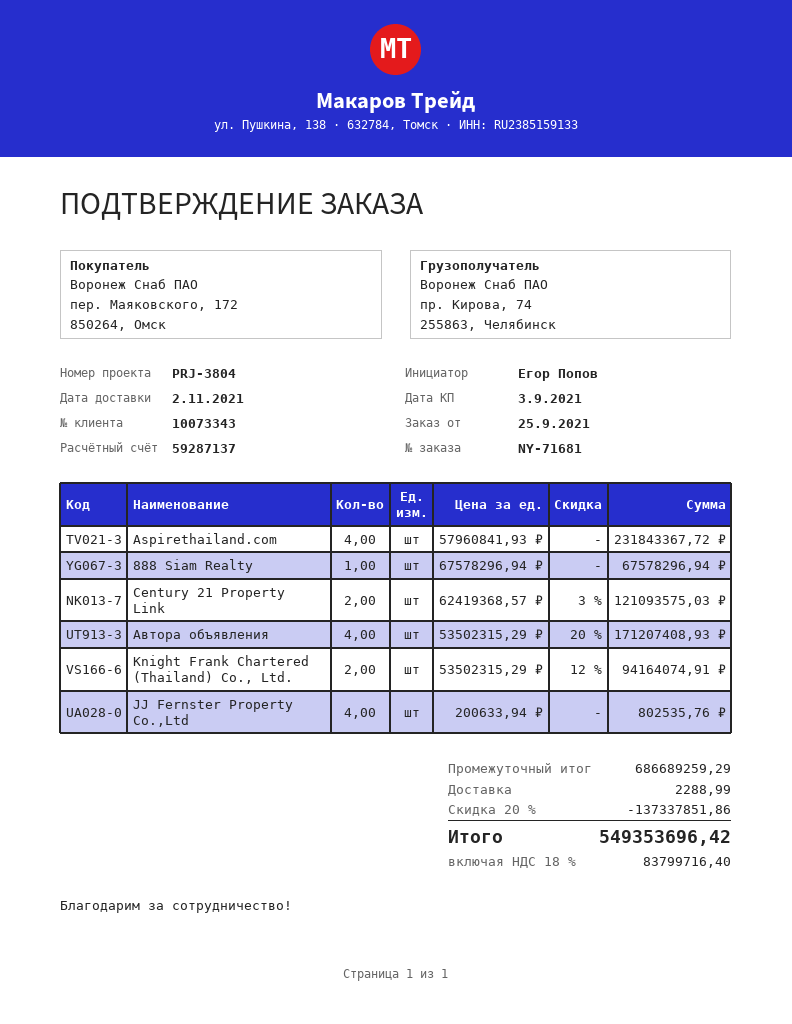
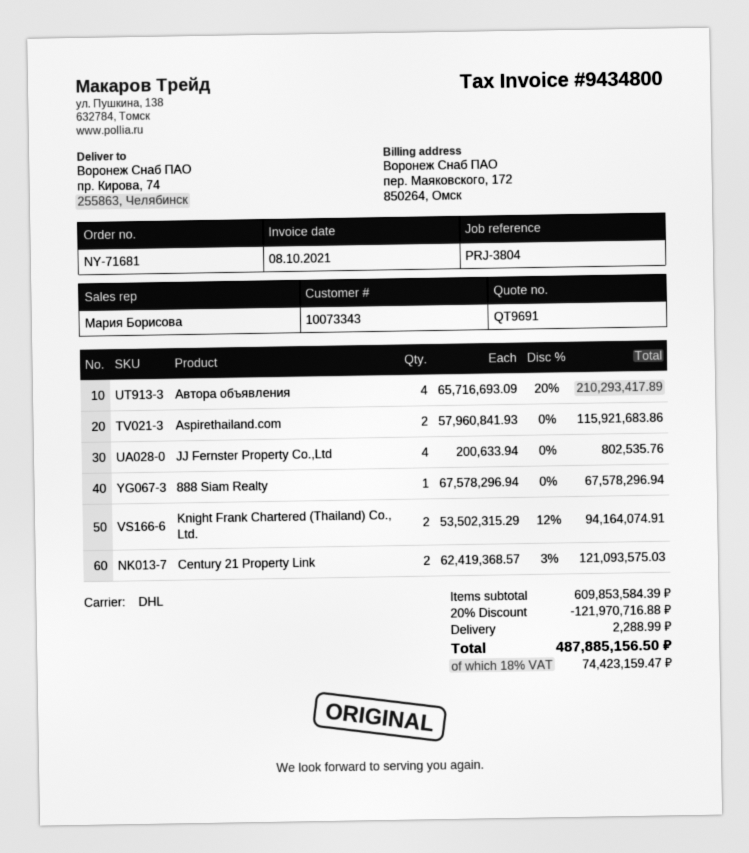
Aspirethailand.com: 4 x 57960841.93 = 231843367.72 -> 2 x 57960841.93 = 115921683.86
Автора объявления: 4 x 53502315.29 - 20% = 171207408.93 -> 4 x 65716693.09 - 20% = 210293417.89
subtotal: 686689259.29 -> 609853584.39
discount: 20% = 137337851.86 -> 20% = 121970716.88
tax: 18% = 83799716.40 -> 18% = 74423159.47
total: 549353696.42 -> 487885156.50

